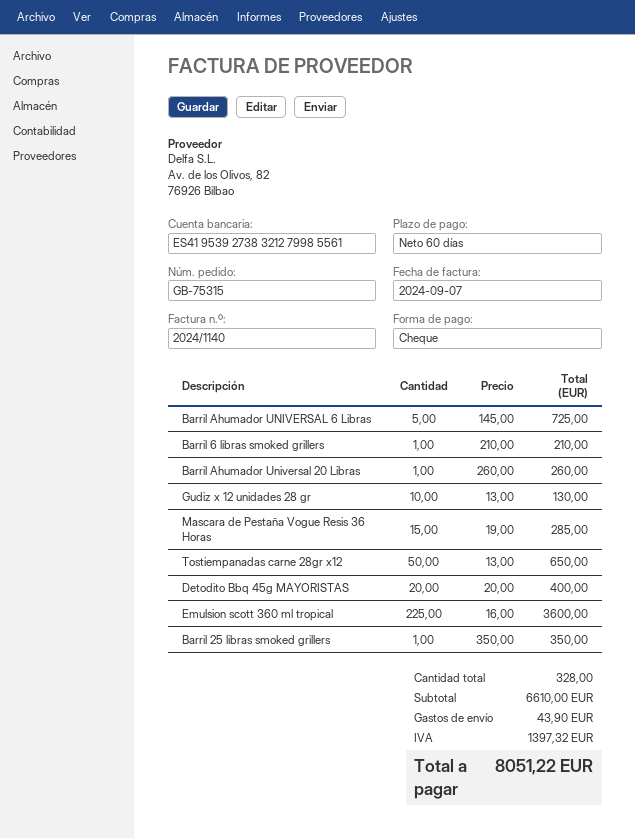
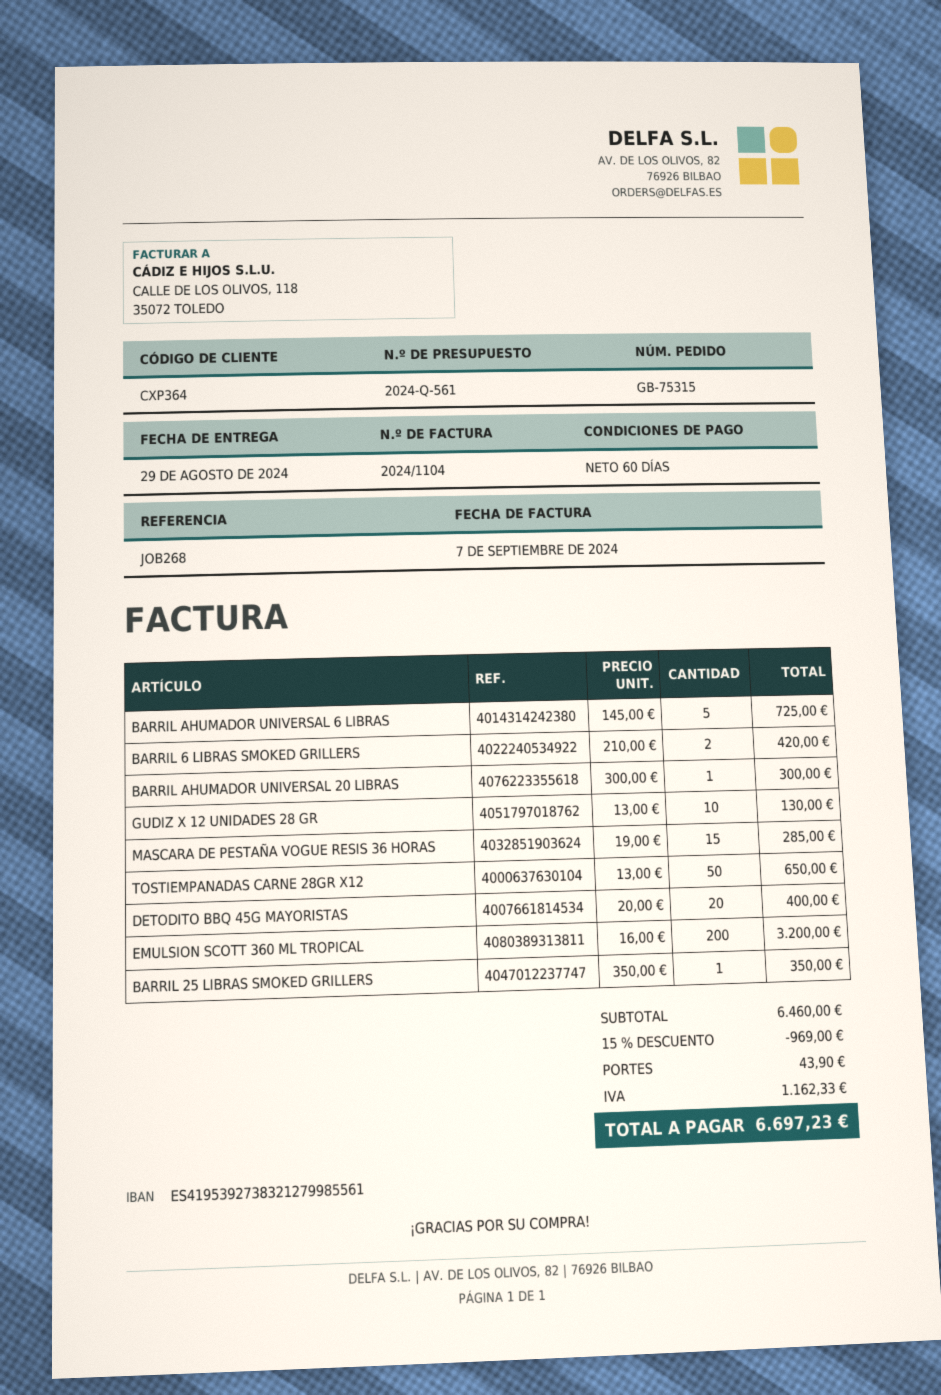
invoice number: 2024/1140 -> 2024/1104
Barril 6 libras smoked grillers: 1 x 210.00 = 210.00 -> 2 x 210.00 = 420.00
Barril Ahumador Universal 20 Libras: 1 x 260.00 = 260.00 -> 1 x 300.00 = 300.00
Emulsion scott 360 ml tropical: 225 x 16.00 = 3600.00 -> 200 x 16.00 = 3200.00
subtotal: 6610.00 -> 6460.00
discount: none -> 15% = 969.00
tax: 1397.32 -> 1162.33
total: 8051.22 -> 6697.23

